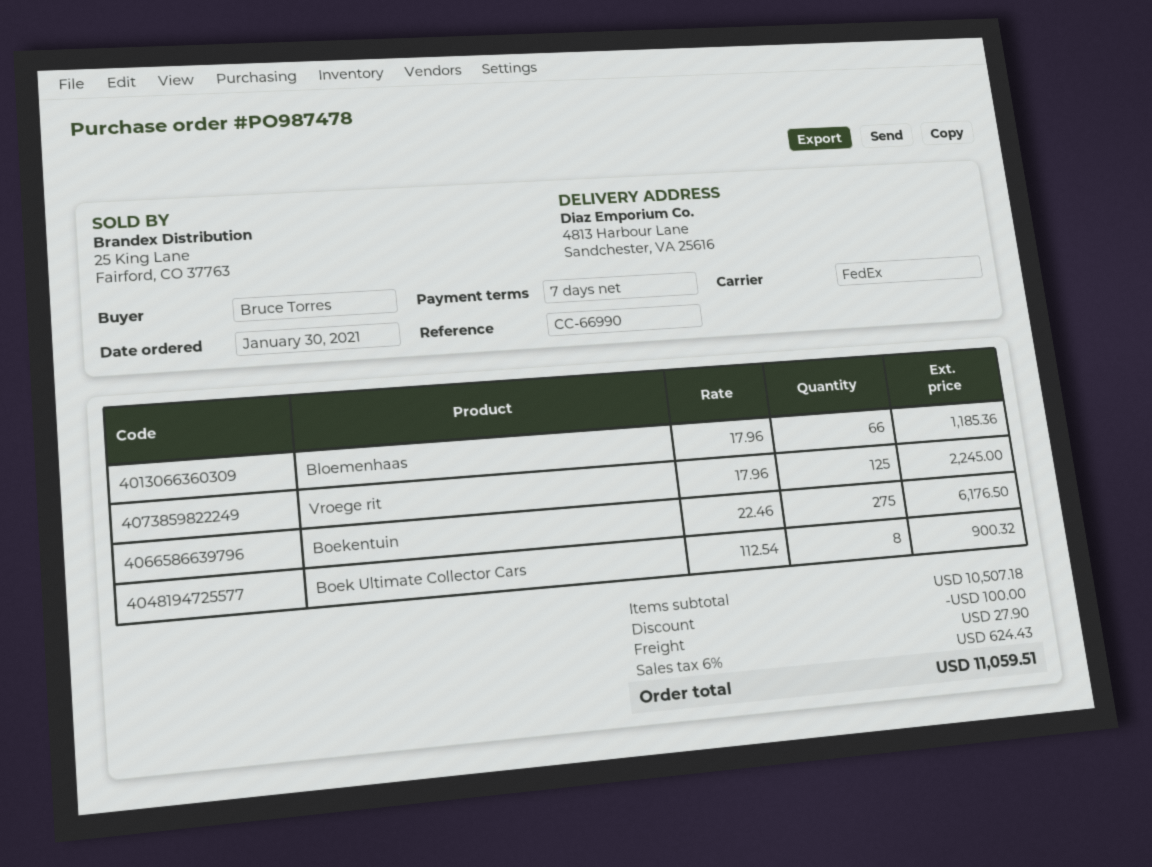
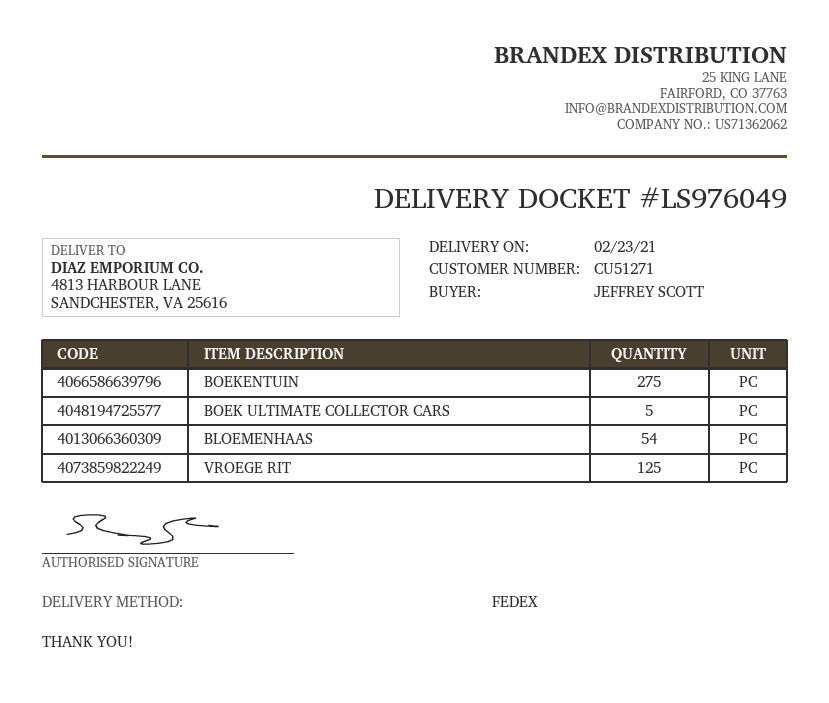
ordered by: Bruce Torres -> JEFFREY SCOTT
Bloemenhaas: 66 -> 54
Boek Ultimate Collector Cars: 8 -> 5

